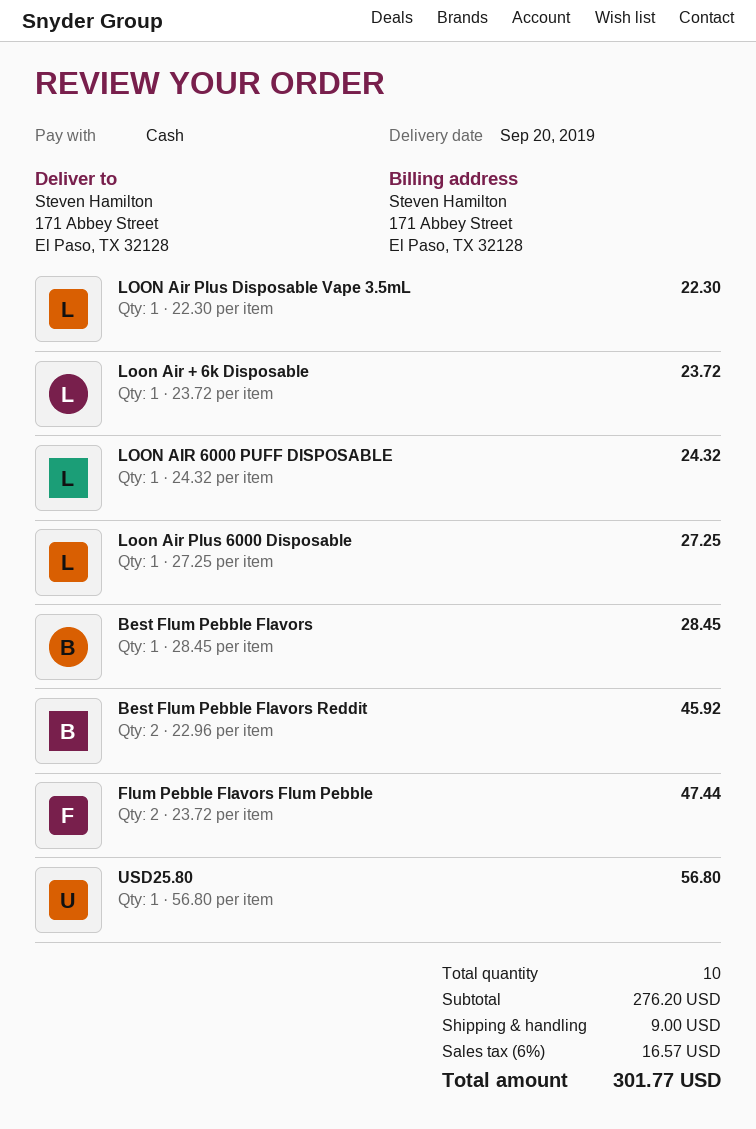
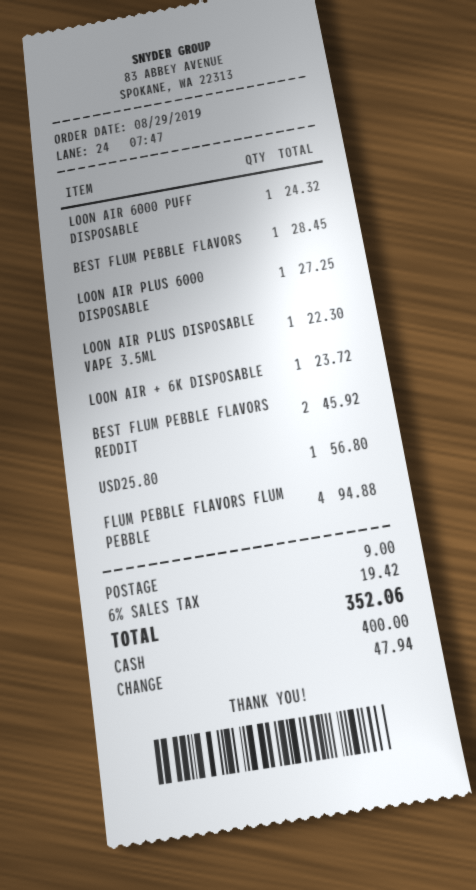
Flum Pebble Flavors Flum Pebble: 2 for 47.44 -> 4 for 94.88
tax: 6% = 16.57 -> 6% = 19.42
total: 301.77 -> 352.06

